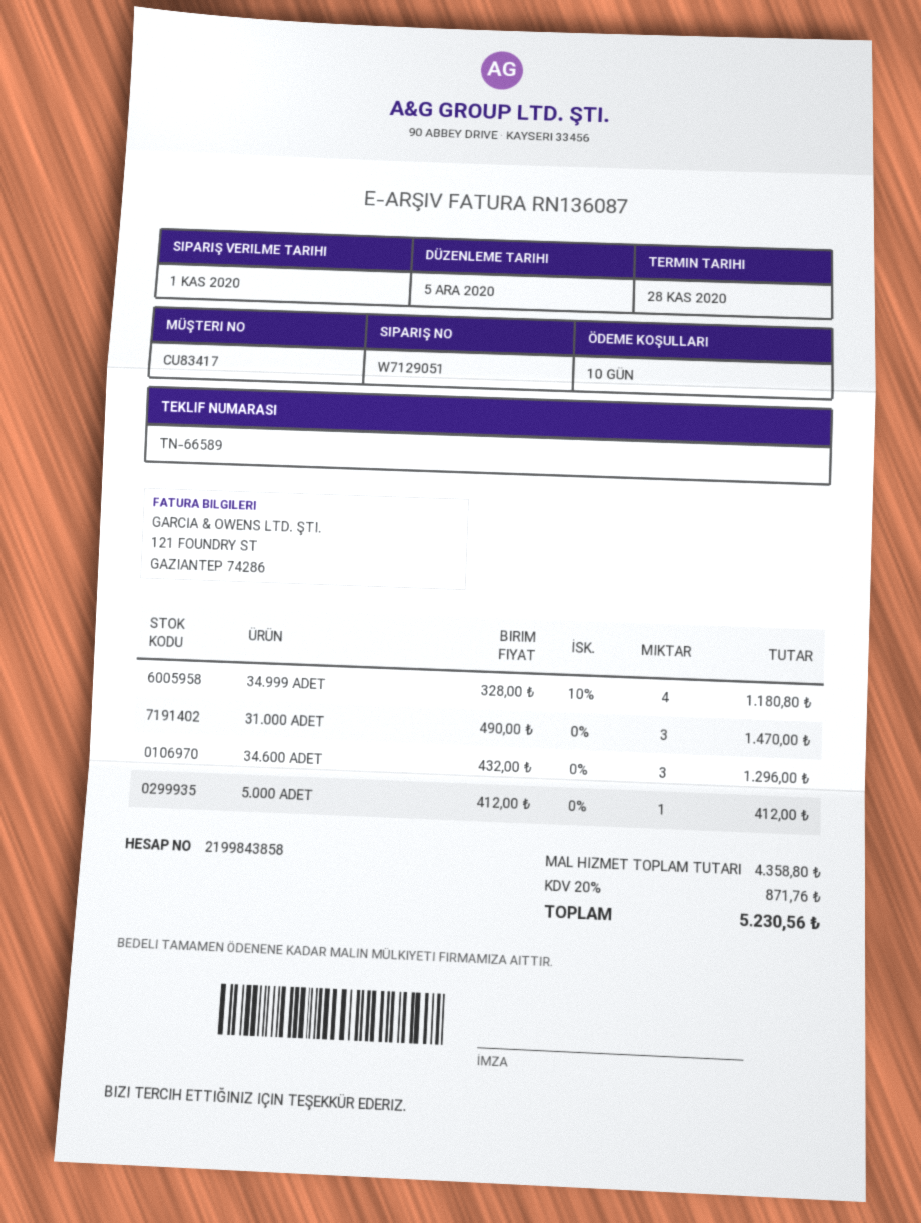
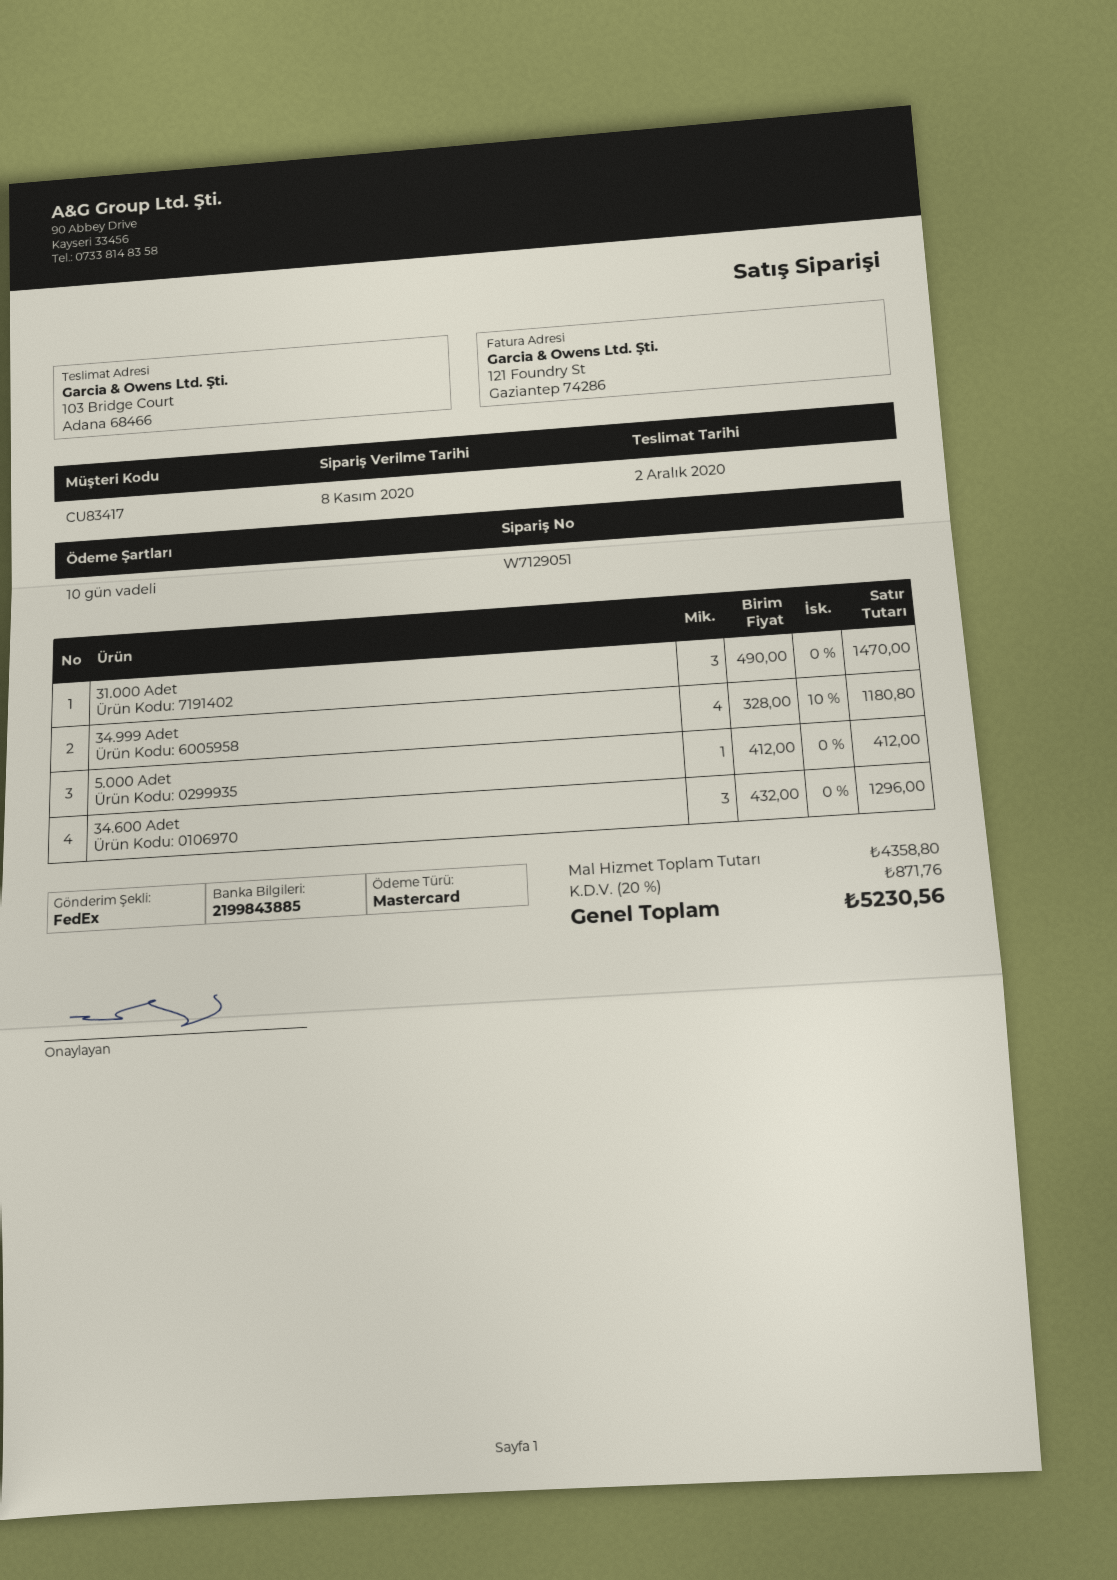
order date: 2020-11-01 -> 2020-11-08
delivery date: 2020-11-28 -> 2020-12-02
bank account: 2199843858 -> 2199843885

